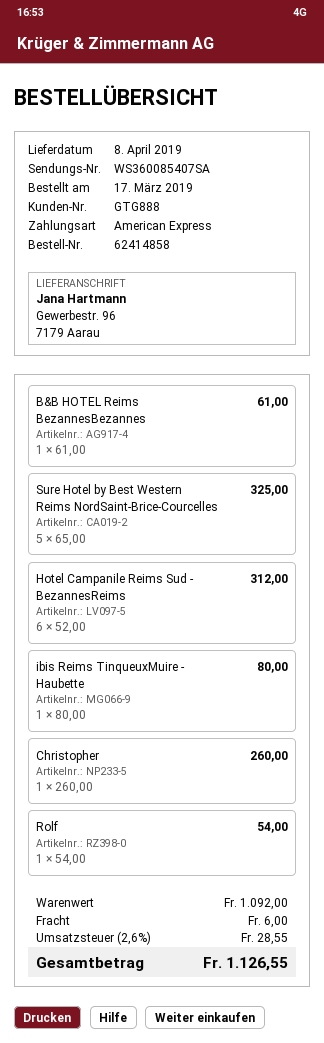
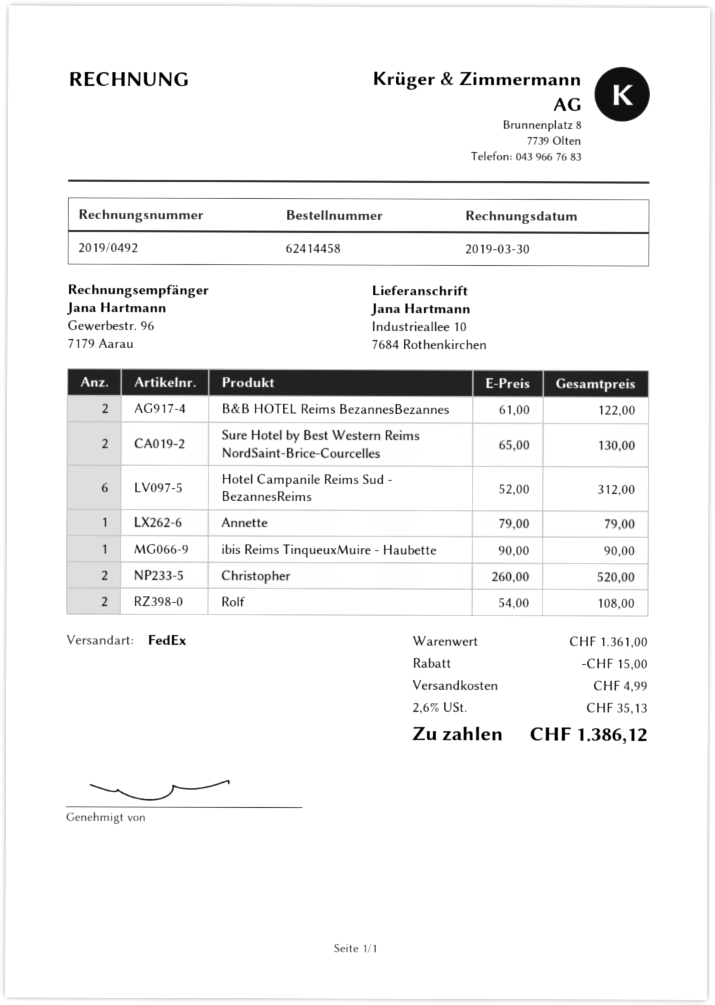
order number: 62414858 -> 62414458
ship to: Gewerbestr. 96, 7179 Aarau -> Industrieallee 10, 7684 Rothenkirchen
B&B HOTEL Reims BezannesBezannes: 1 x 61.00 = 61.00 -> 2 x 61.00 = 122.00
Sure Hotel by Best Western Reims NordSaint-Brice-Courcelles: 5 x 65.00 = 325.00 -> 2 x 65.00 = 130.00
ibis Reims TinqueuxMuire - Haubette: 1 x 80.00 = 80.00 -> 1 x 90.00 = 90.00
Christopher: 1 x 260.00 = 260.00 -> 2 x 260.00 = 520.00
Rolf: 1 x 54.00 = 54.00 -> 2 x 54.00 = 108.00
Annette: none -> 1 x 79.00 = 79.00
subtotal: 1092.00 -> 1361.00
discount: none -> 15.00
shipping: 6.00 -> 4.99
tax: 2.6% = 28.55 -> 2.6% = 35.13
total: 1126.55 -> 1386.12

